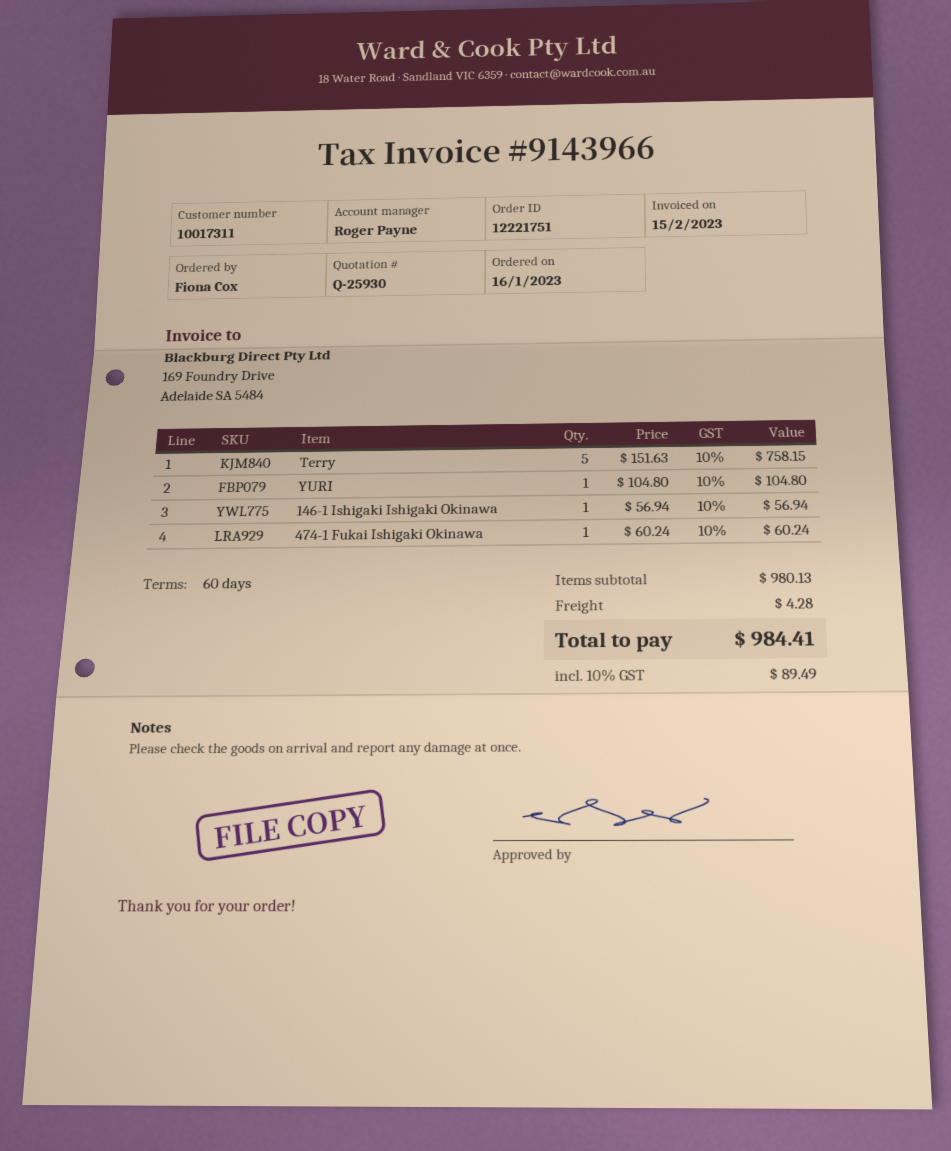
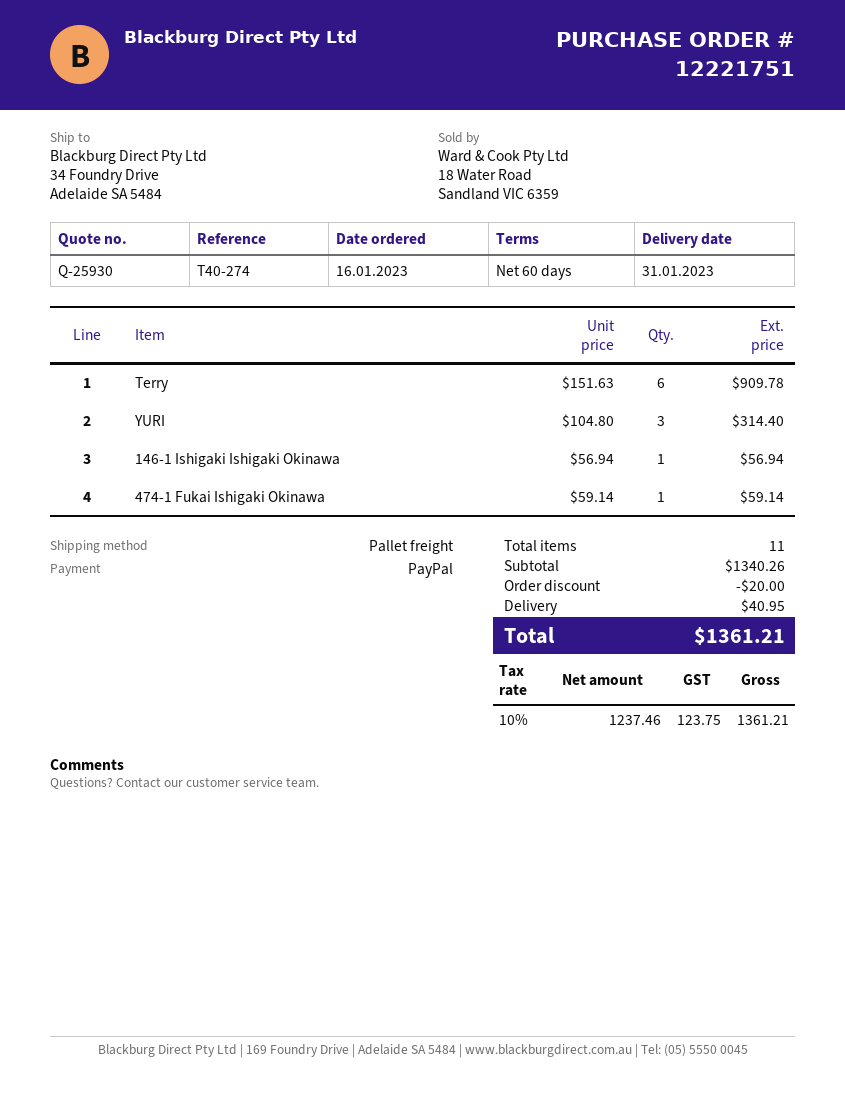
Terry: 5 x 151.63 = 758.15 -> 6 x 151.63 = 909.78
YURI: 1 x 104.80 = 104.80 -> 3 x 104.80 = 314.40
474-1 Fukai Ishigaki Okinawa: 1 x 60.24 = 60.24 -> 1 x 59.14 = 59.14
subtotal: 980.13 -> 1340.26
discount: none -> 20.00
shipping: 4.28 -> 40.95
tax: 10% = 89.49 -> 10% = 123.75
total: 984.41 -> 1361.21

